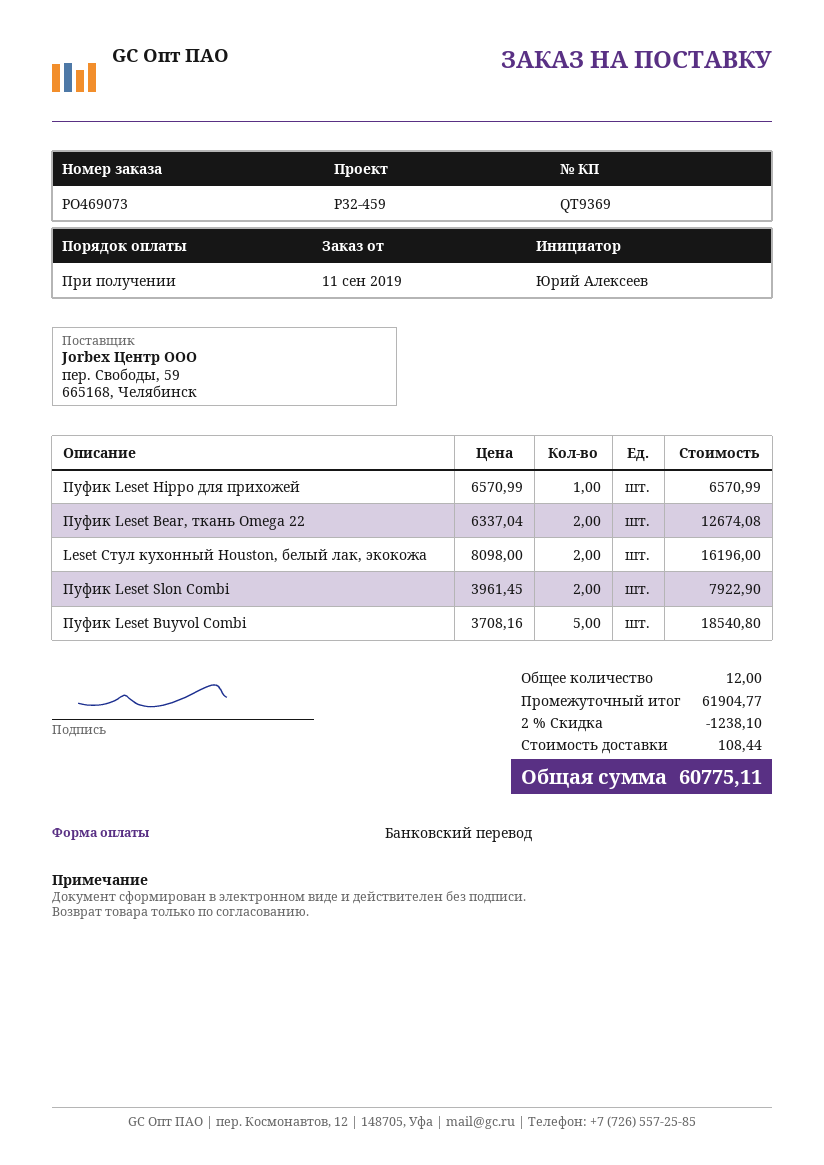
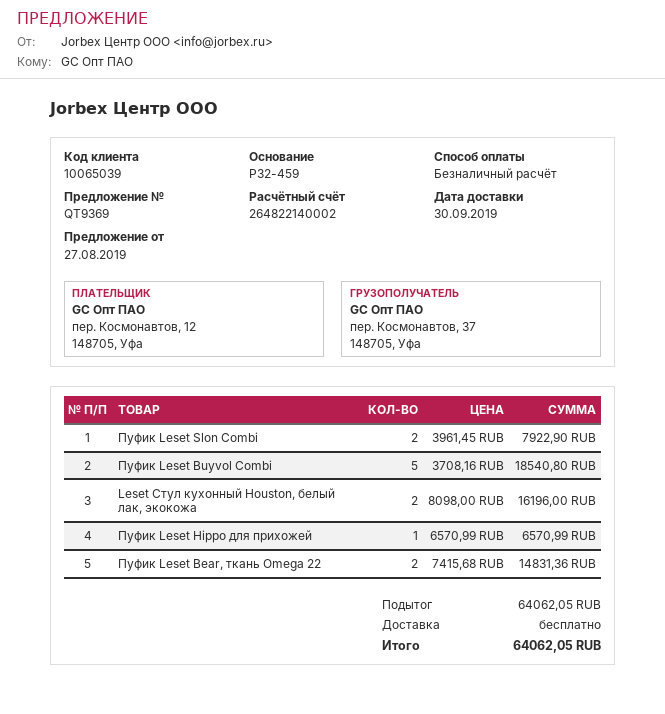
Пуфик Leset Bear, ткань Omega 22: 2 x 6337.04 = 12674.08 -> 2 x 7415.68 = 14831.36
subtotal: 61904.77 -> 64062.05
discount: 2% = 1238.10 -> none
shipping: 108.44 -> 0.00
total: 60775.11 -> 64062.05

